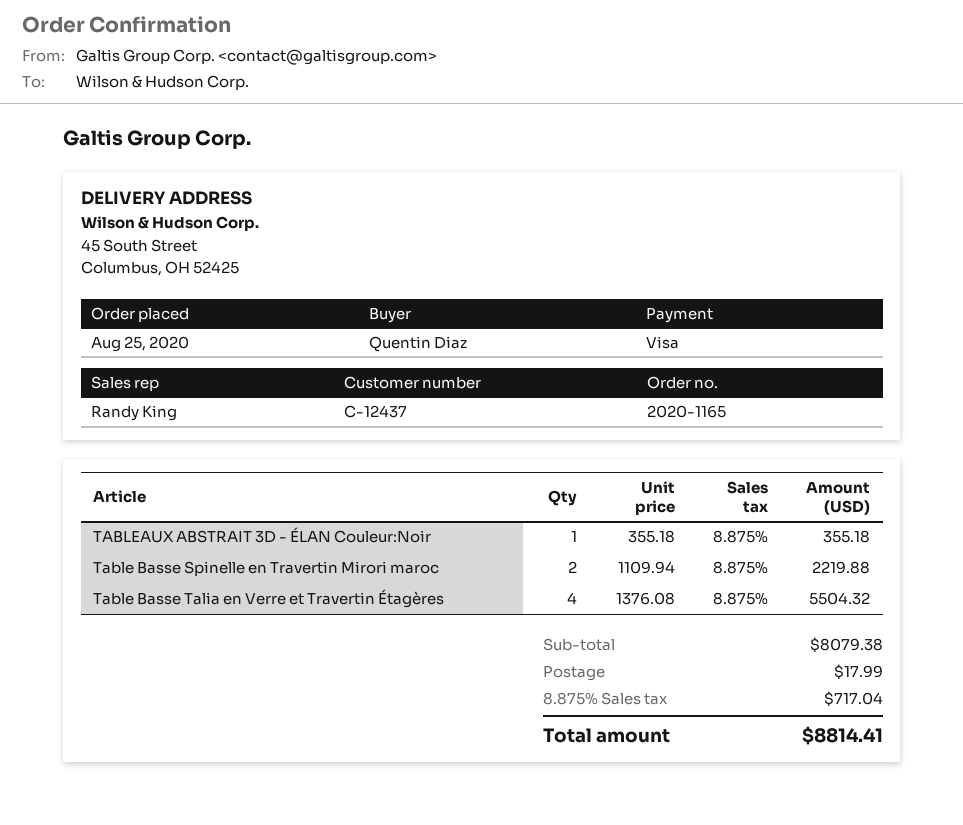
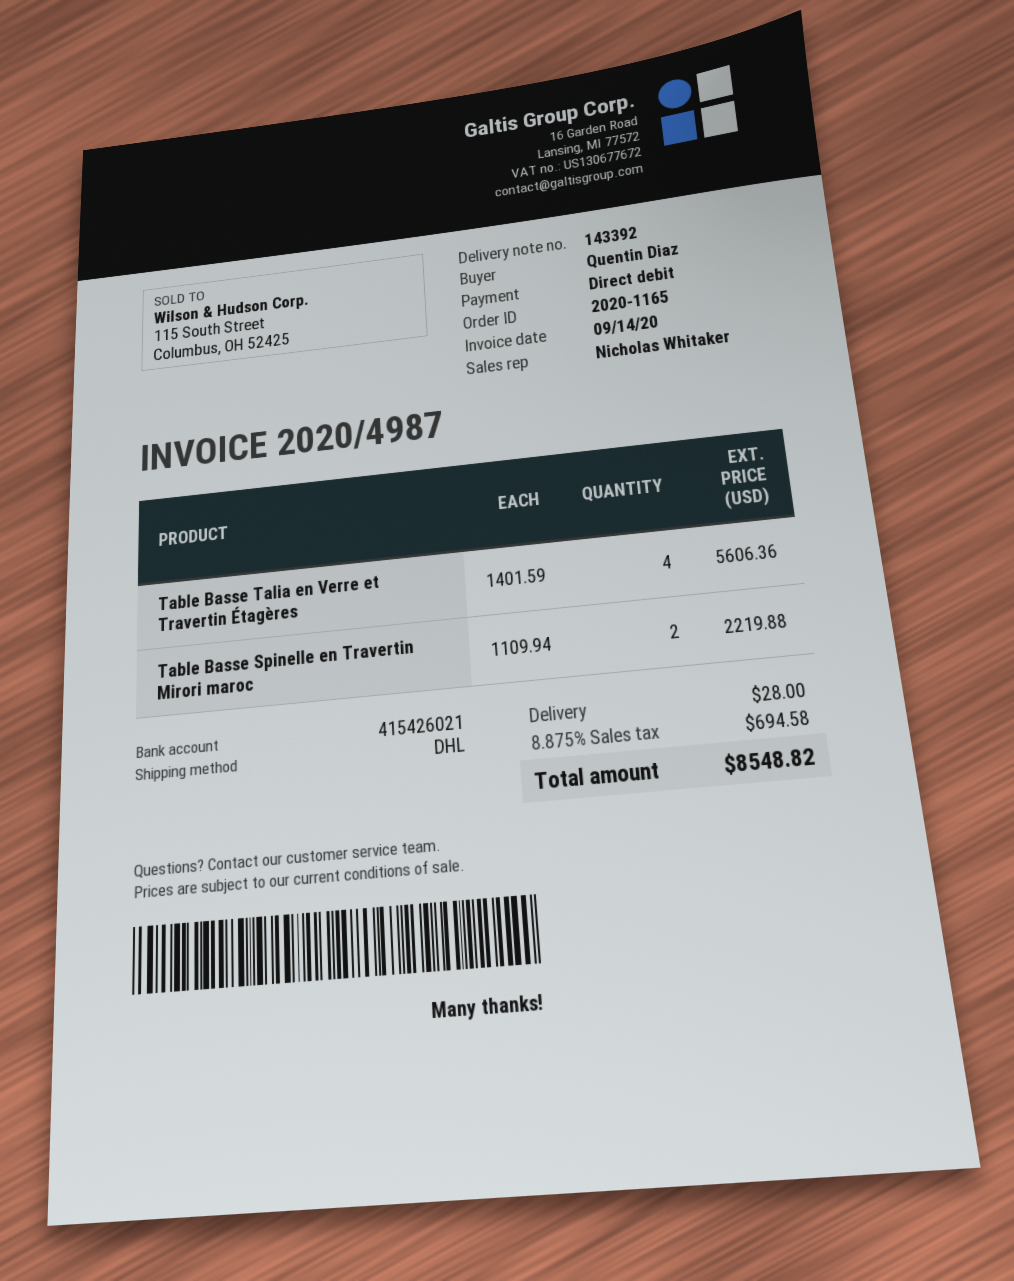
sales rep: Randy King -> Nicholas Whitaker
payment method: Visa -> direct debit
TABLEAUX ABSTRAIT 3D - ÉLAN Couleur:Noir: 1 x 355.18 = 355.18 -> none
Table Basse Talia en Verre et Travertin Étagères: 4 x 1376.08 = 5504.32 -> 4 x 1401.59 = 5606.36
shipping: 17.99 -> 28.00
tax: 8.875% = 717.04 -> 8.875% = 694.58
total: 8814.41 -> 8548.82

